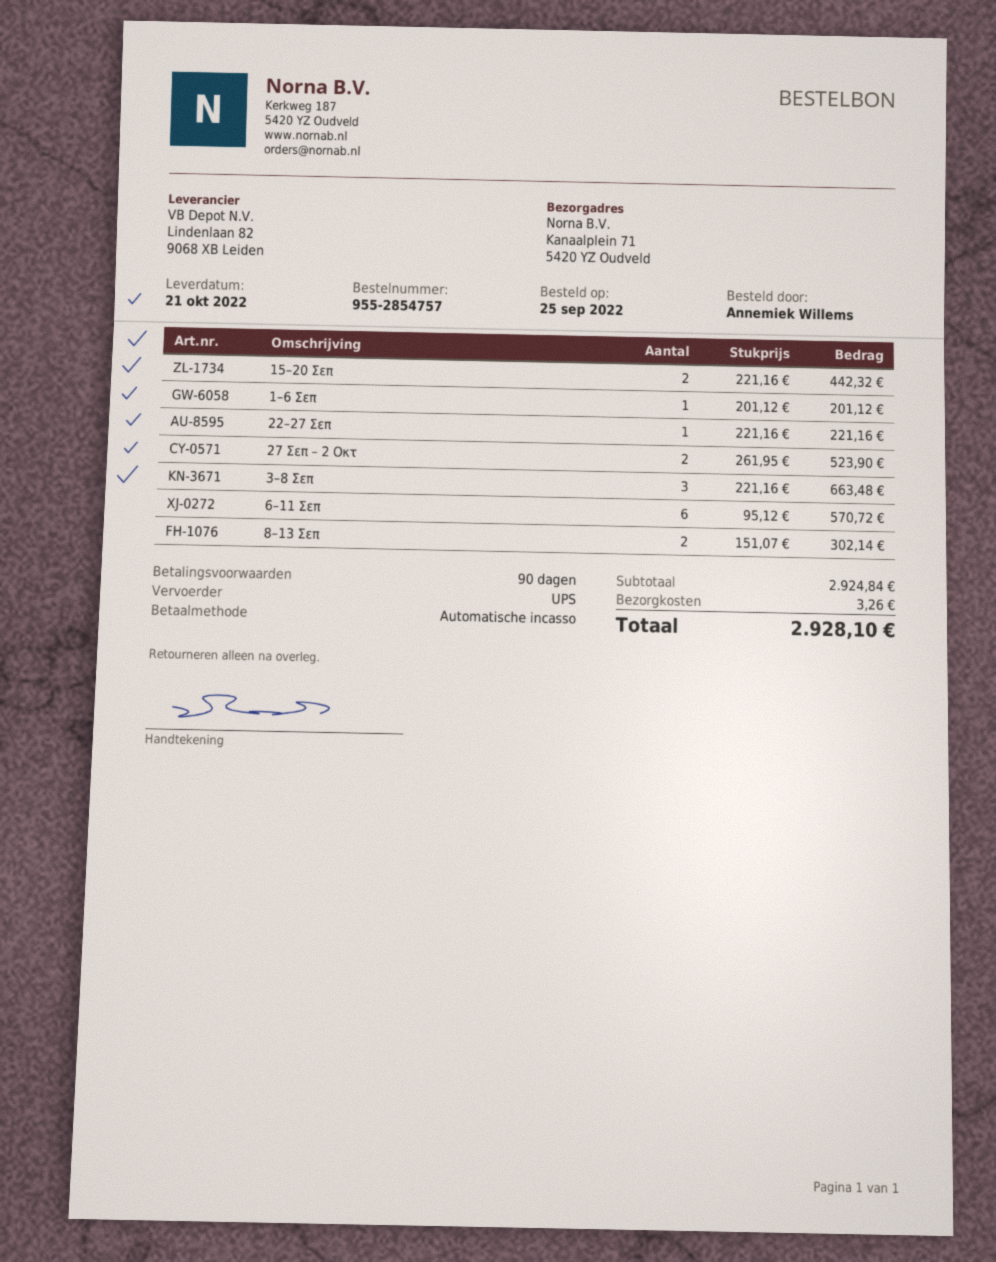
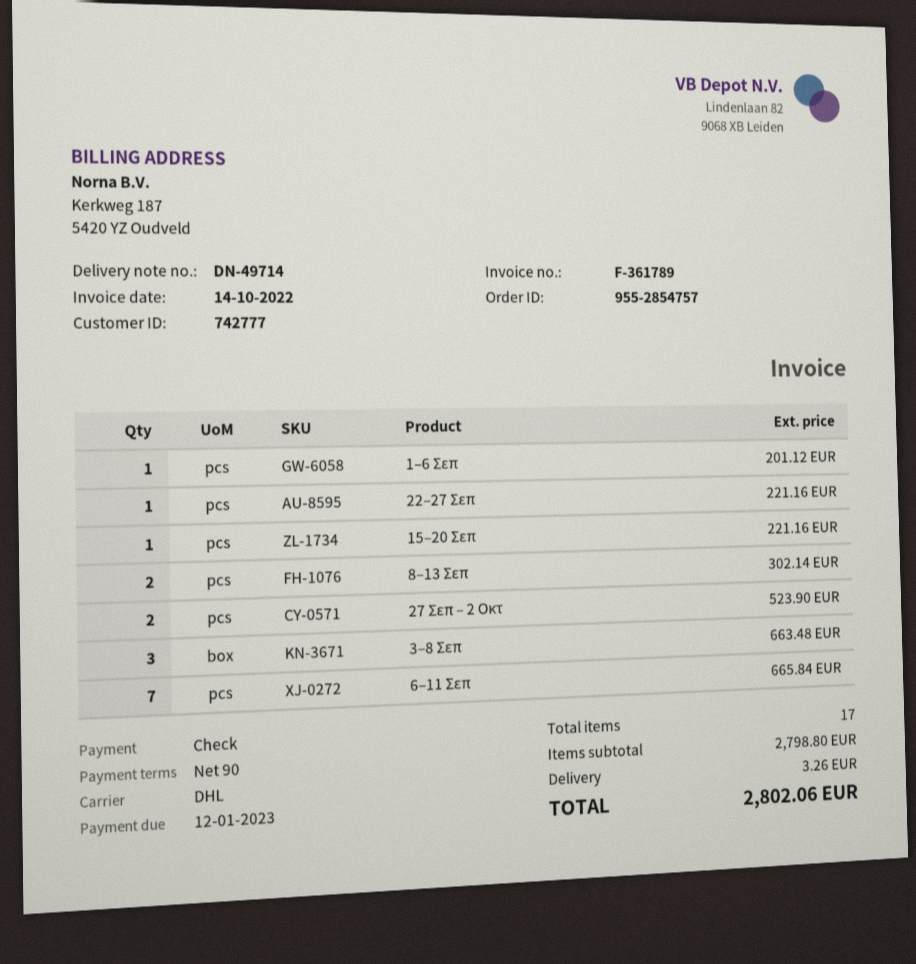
payment method: direct debit -> cheque
shipping method: UPS -> DHL
15–20 Σεπ: 2 for 442.32 -> 1 for 221.16
6–11 Σεπ: 6 for 570.72 -> 7 for 665.84
subtotal: 2924.84 -> 2798.80
total: 2928.10 -> 2802.06

